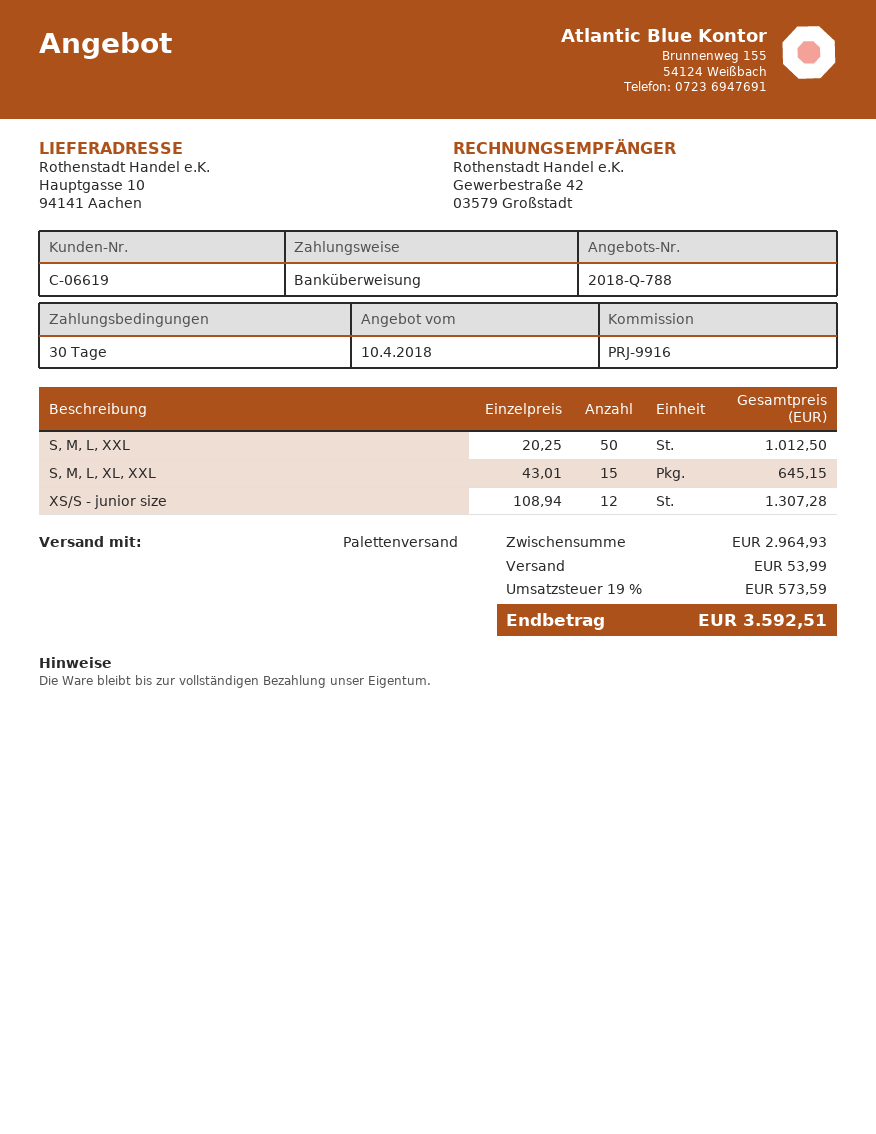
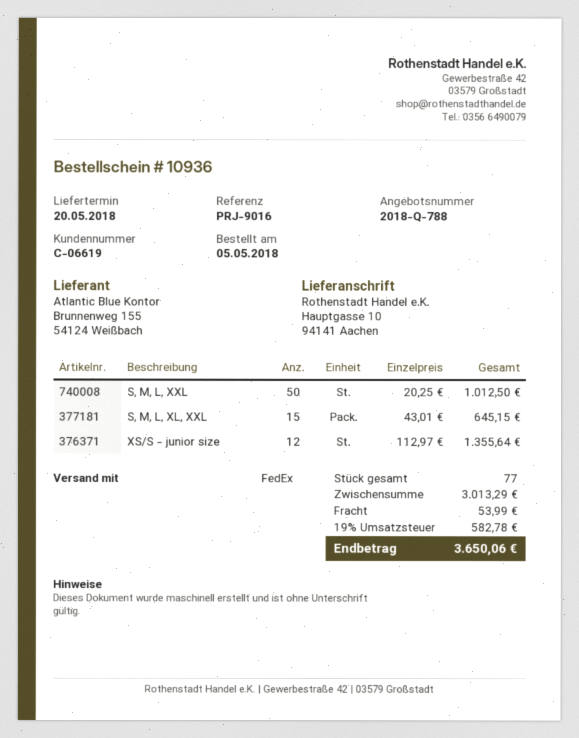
reference: PRJ-9916 -> PRJ-9016
shipping method: pallet freight -> FedEx
XS/S - junior size: 12 x 108.94 = 1307.28 -> 12 x 112.97 = 1355.64
subtotal: 2964.93 -> 3013.29
tax: 19% = 573.59 -> 19% = 582.78
total: 3592.51 -> 3650.06

